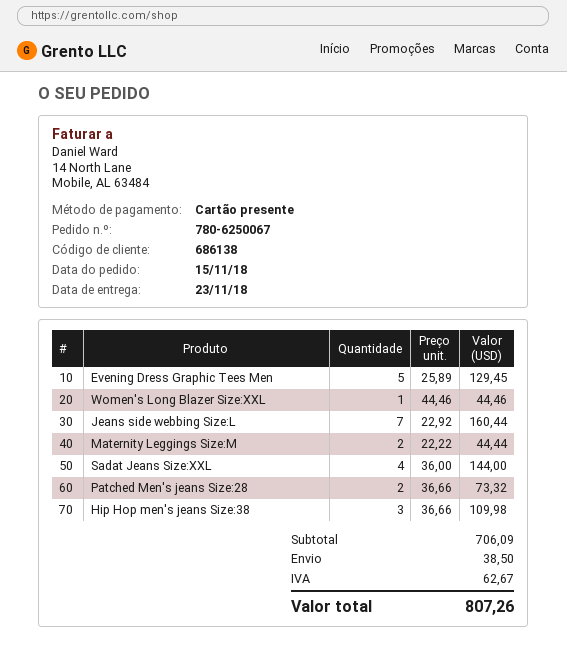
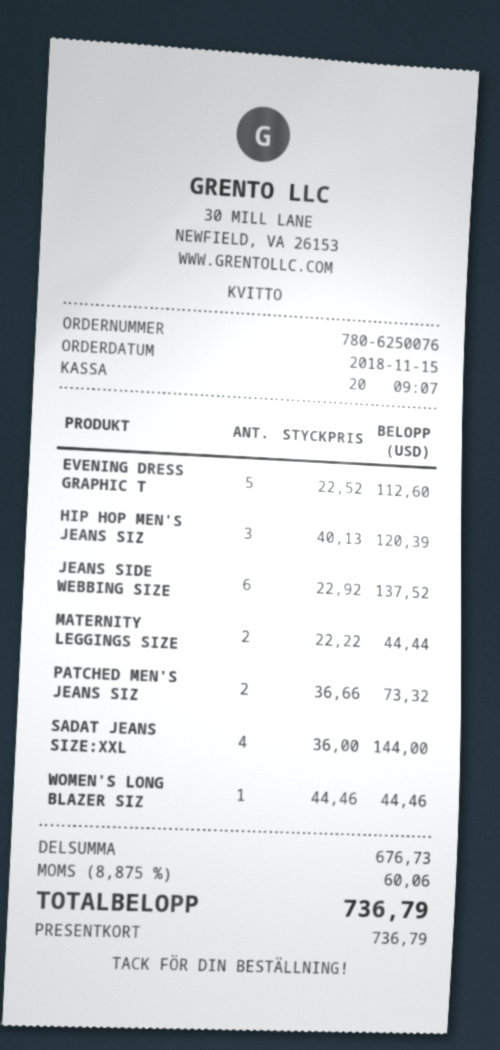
order number: 780-6250067 -> 780-6250076
Evening Dress Graphic Tees Men: 5 x 25.89 = 129.45 -> 5 x 22.52 = 112.60
Jeans side webbing Size:L: 7 x 22.92 = 160.44 -> 6 x 22.92 = 137.52
Hip Hop men's jeans Size:38: 3 x 36.66 = 109.98 -> 3 x 40.13 = 120.39
subtotal: 706.09 -> 676.73
shipping: 38.50 -> none
tax: 62.67 -> 60.06
total: 807.26 -> 736.79

